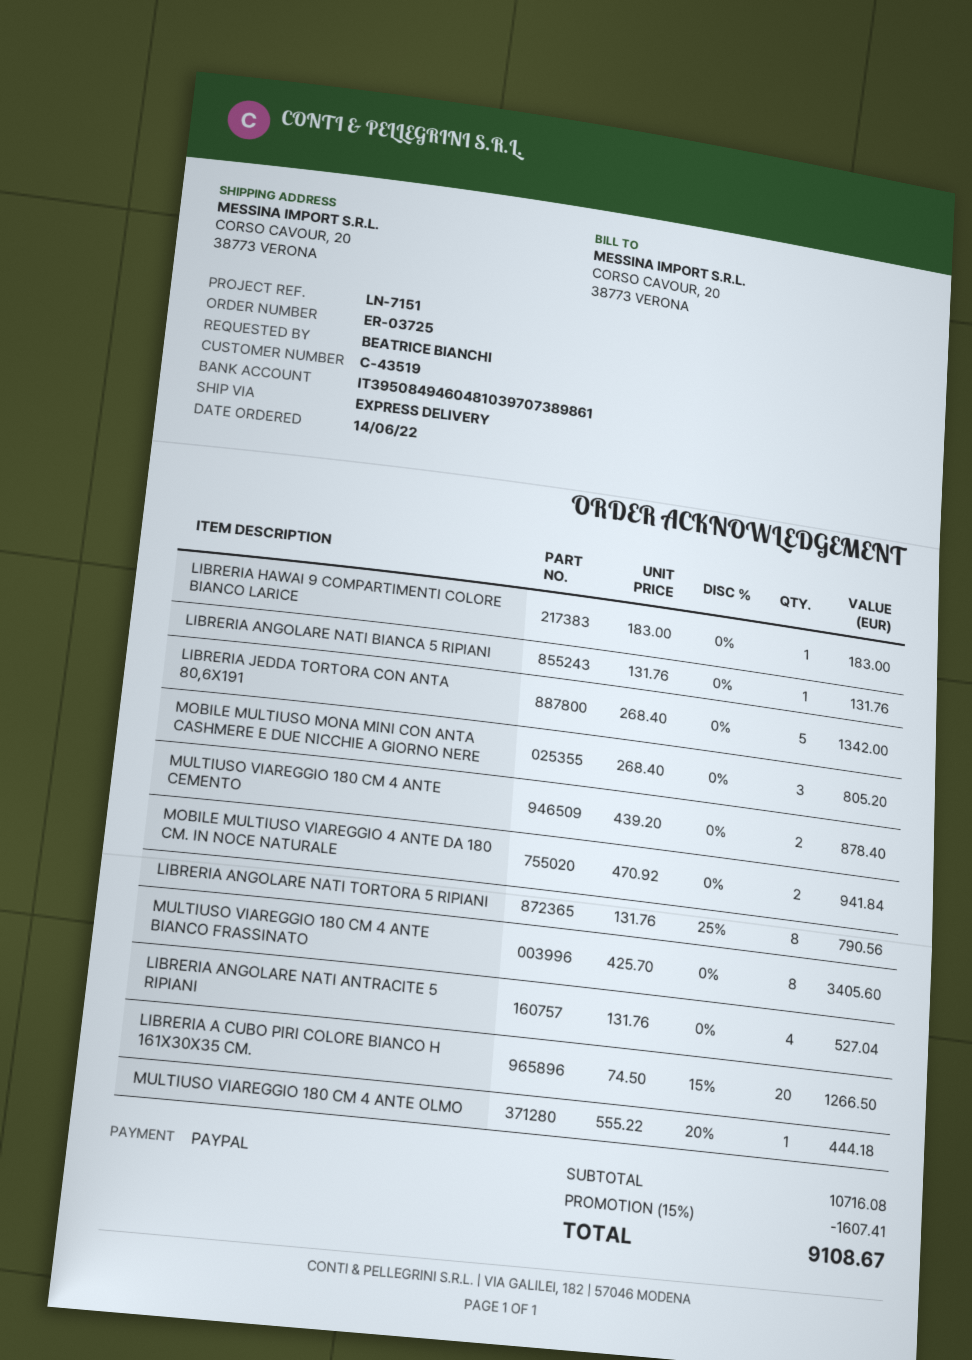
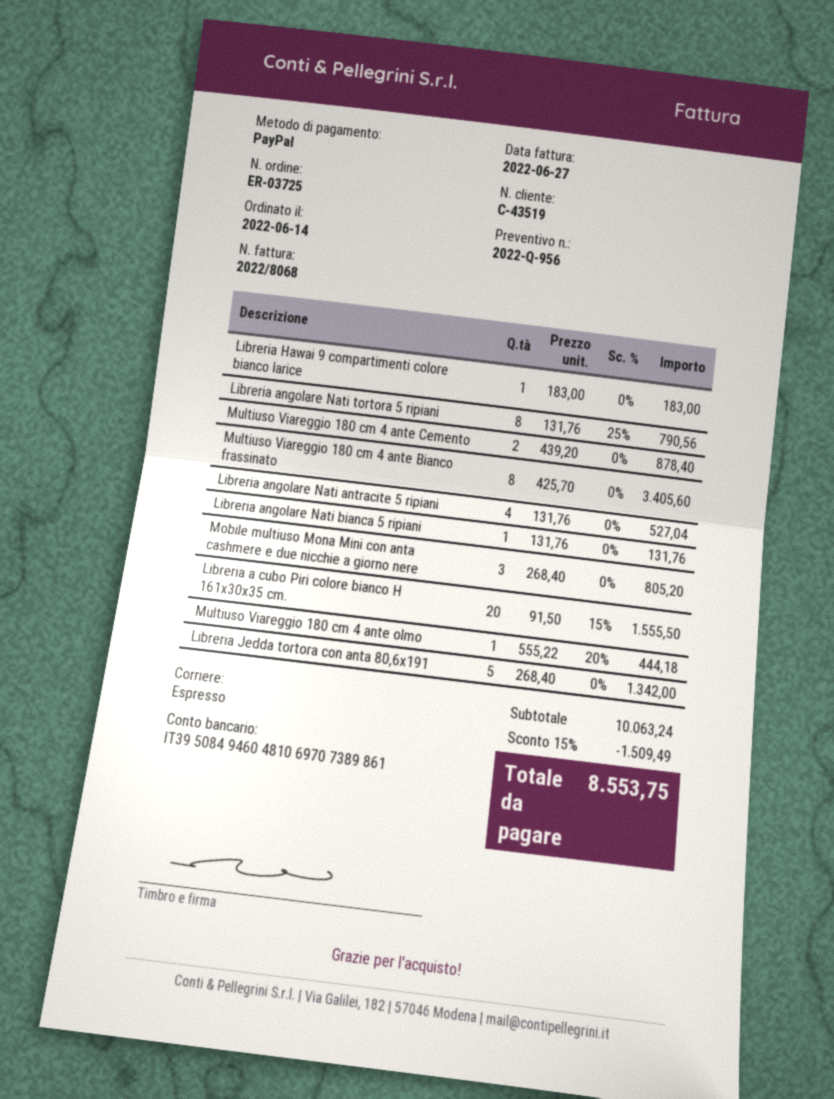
bank account: IT3950849460481039707389861 -> IT3950849460481069707389861
MOBILE MULTIUSO VIAREGGIO 4 ANTE DA 180 CM. IN NOCE NATURALE: 2 x 470.92 = 941.84 -> none
LIBRERIA A CUBO PIRI COLORE BIANCO H 161X30X35 CM.: 20 x 74.50 - 15% = 1266.50 -> 20 x 91.50 - 15% = 1555.50
subtotal: 10716.08 -> 10063.24
discount: 15% = 1607.41 -> 15% = 1509.49
total: 9108.67 -> 8553.75

